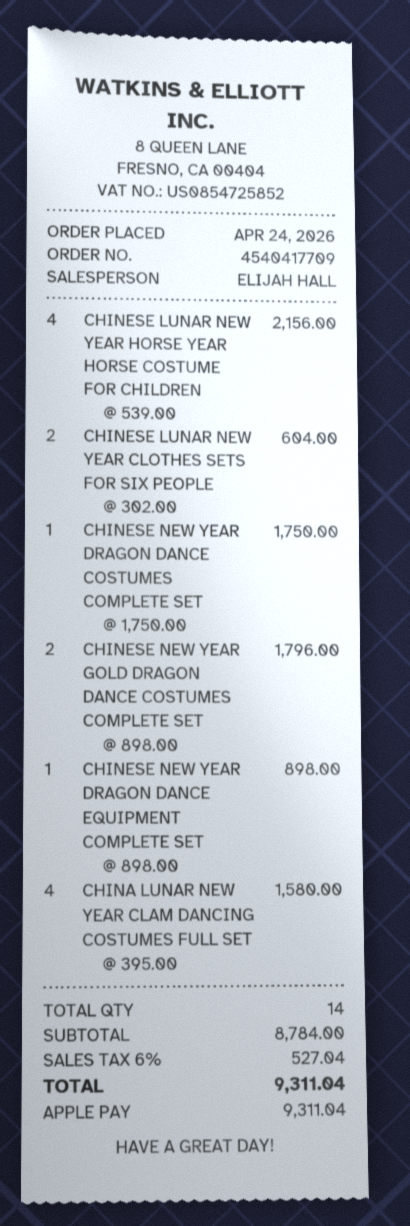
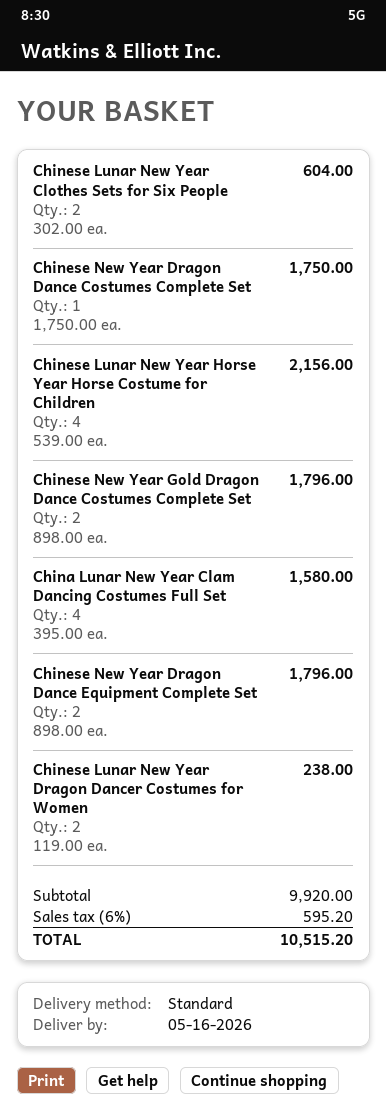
CHINESE NEW YEAR DRAGON DANCE EQUIPMENT COMPLETE SET: 1 x 898.00 = 898.00 -> 2 x 898.00 = 1796.00
Chinese Lunar New Year Dragon Dancer Costumes for Women: none -> 2 x 119.00 = 238.00
subtotal: 8784.00 -> 9920.00
tax: 6% = 527.04 -> 6% = 595.20
total: 9311.04 -> 10515.20

